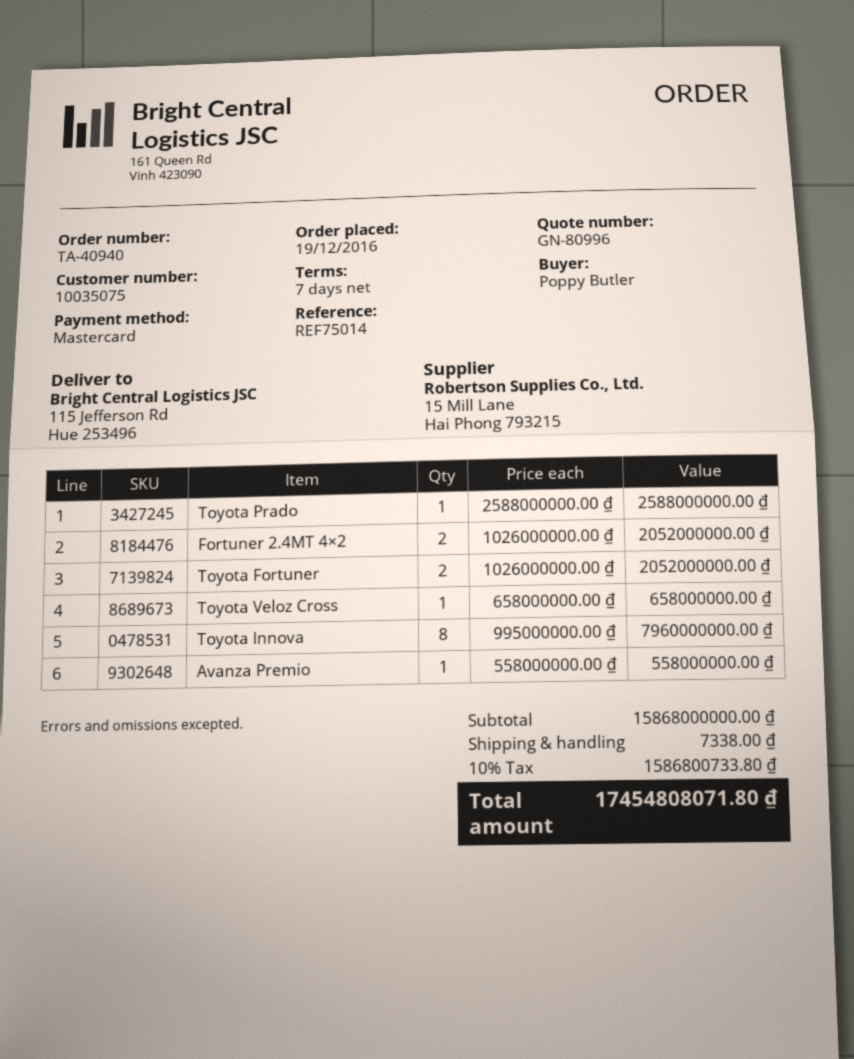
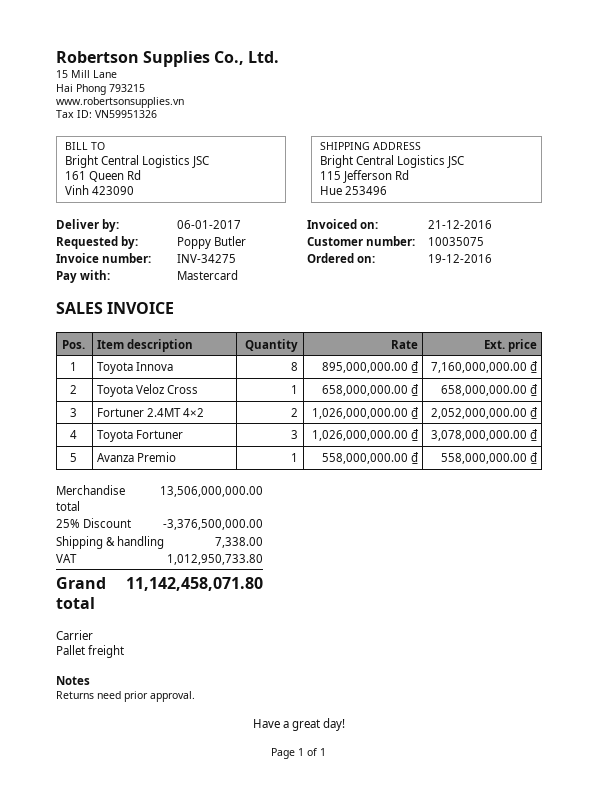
Toyota Prado: 1 x 2588000000.00 = 2588000000.00 -> none
Toyota Fortuner: 2 x 1026000000.00 = 2052000000.00 -> 3 x 1026000000.00 = 3078000000.00
Toyota Innova: 8 x 995000000.00 = 7960000000.00 -> 8 x 895000000.00 = 7160000000.00
subtotal: 15868000000.00 -> 13506000000.00
discount: none -> 25% = 3376500000.00
tax: 1586800733.80 -> 1012950733.80
total: 17454808071.80 -> 11142458071.80

